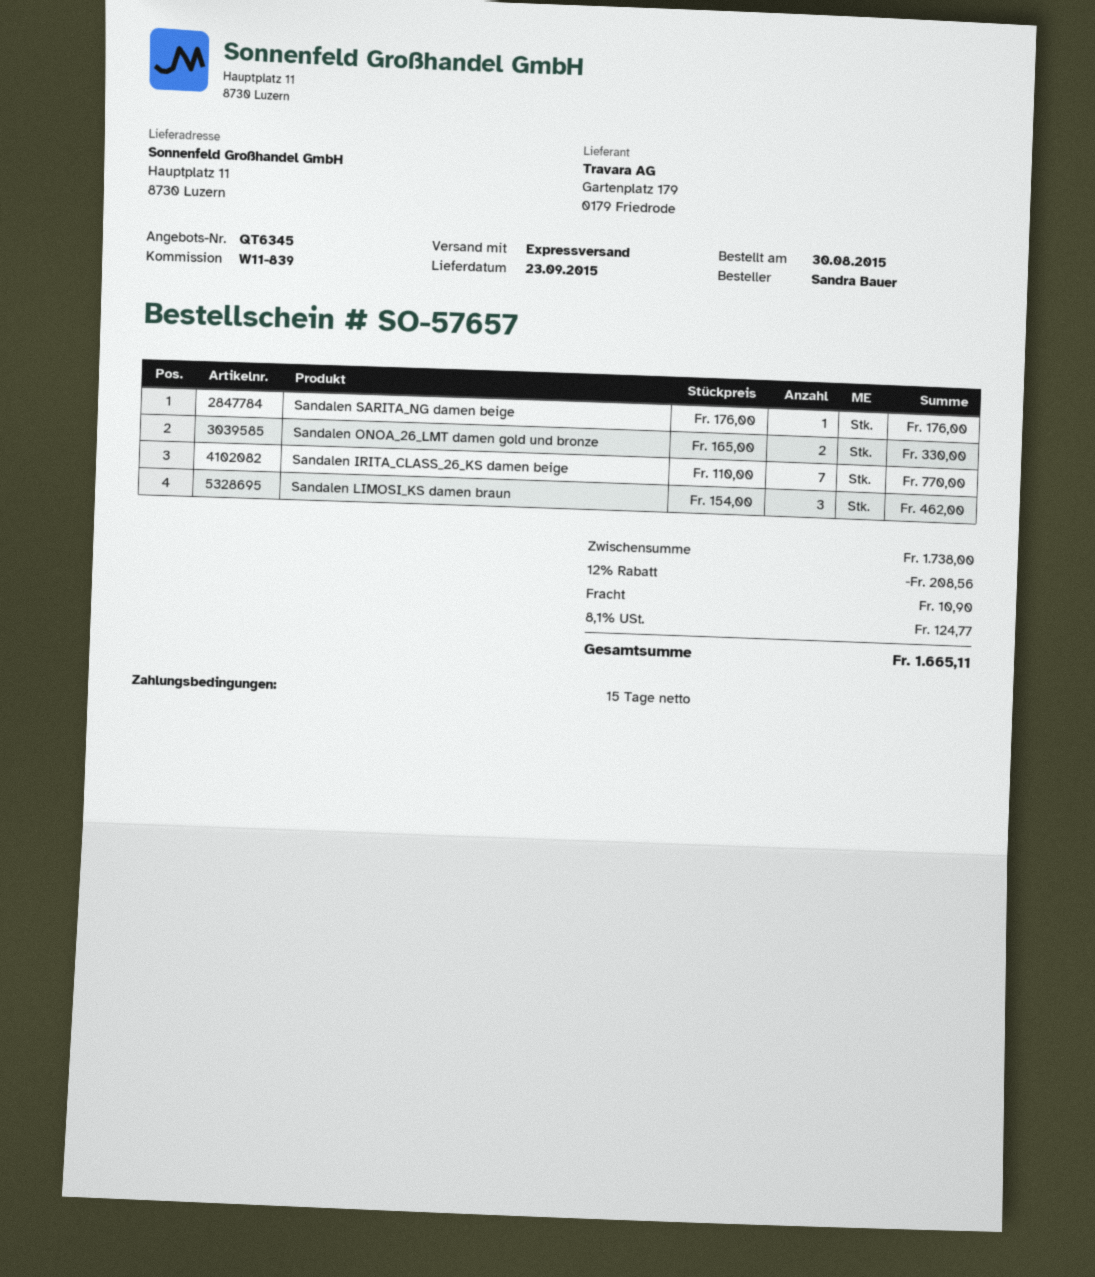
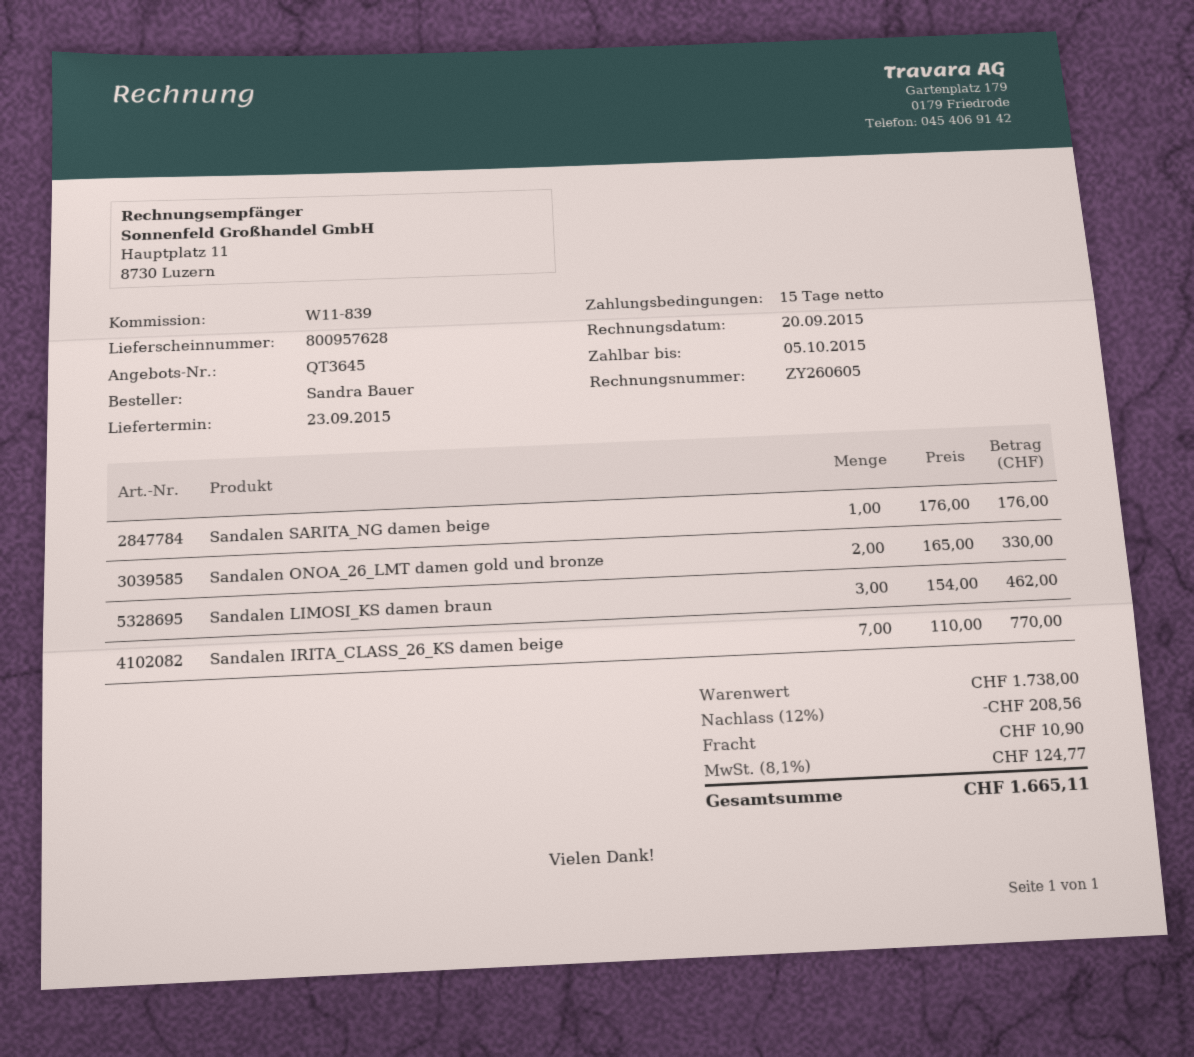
quote number: QT6345 -> QT3645

